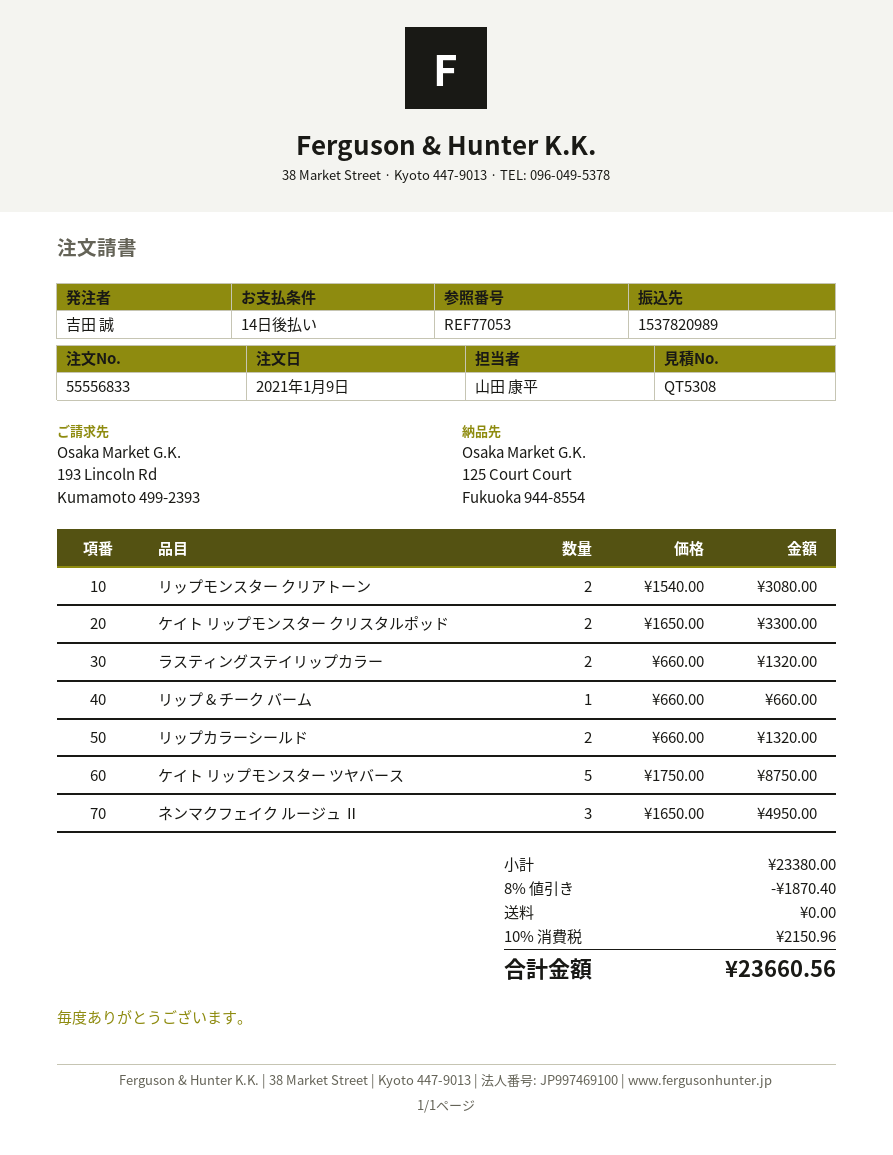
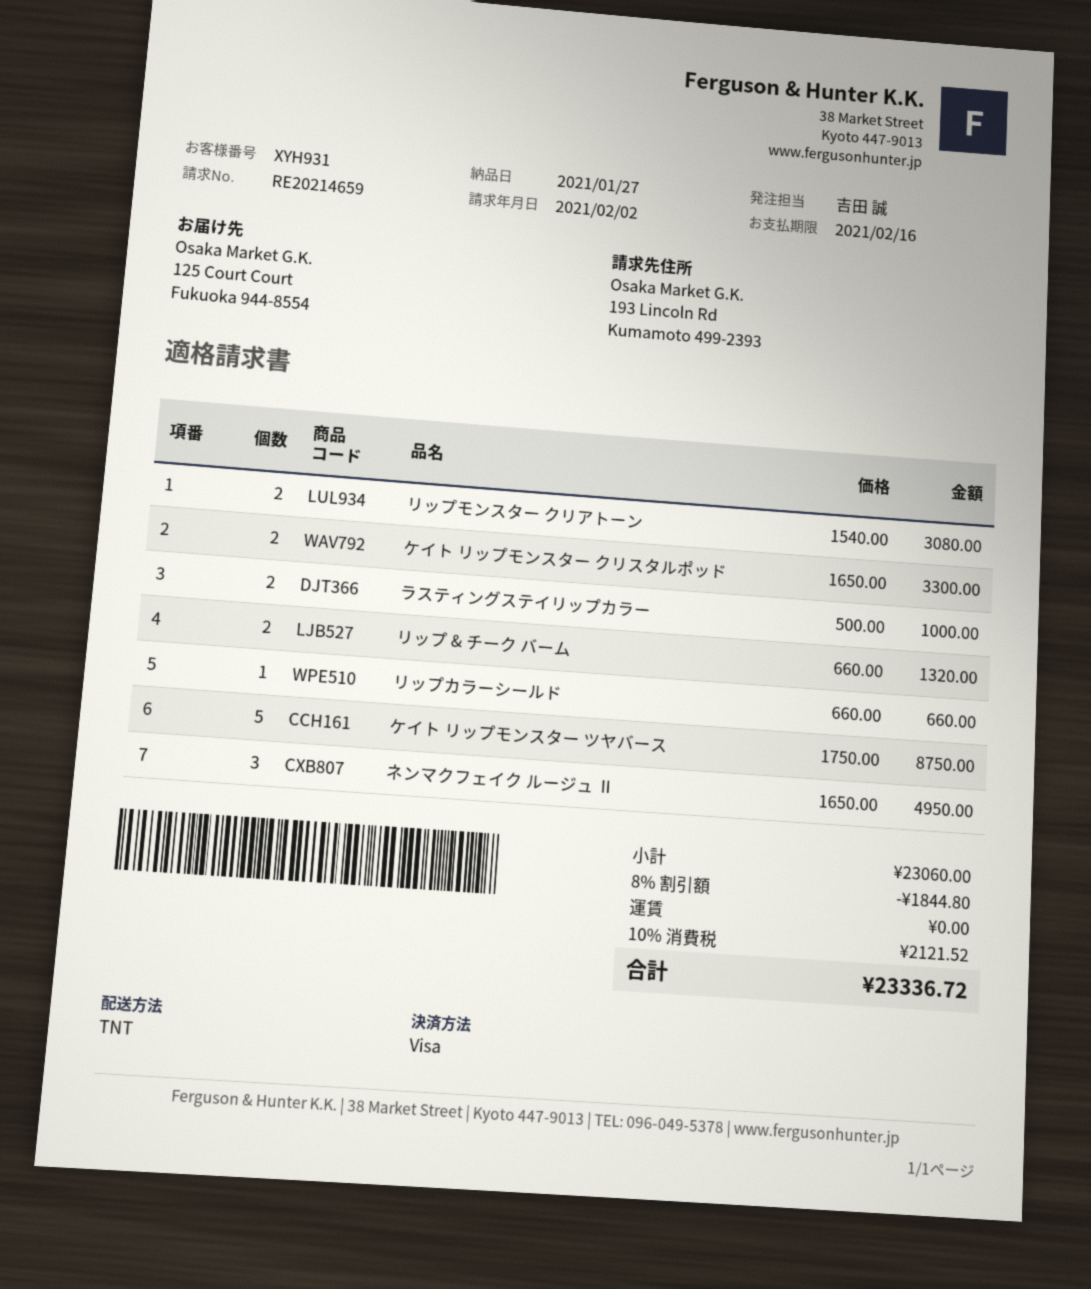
ラスティングステイリップカラー: 2 x 660.00 = 1320.00 -> 2 x 500.00 = 1000.00
リップ & チーク バーム: 1 x 660.00 = 660.00 -> 2 x 660.00 = 1320.00
リップカラーシールド: 2 x 660.00 = 1320.00 -> 1 x 660.00 = 660.00
subtotal: 23380.00 -> 23060.00
discount: 8% = 1870.40 -> 8% = 1844.80
tax: 10% = 2150.96 -> 10% = 2121.52
total: 23660.56 -> 23336.72

